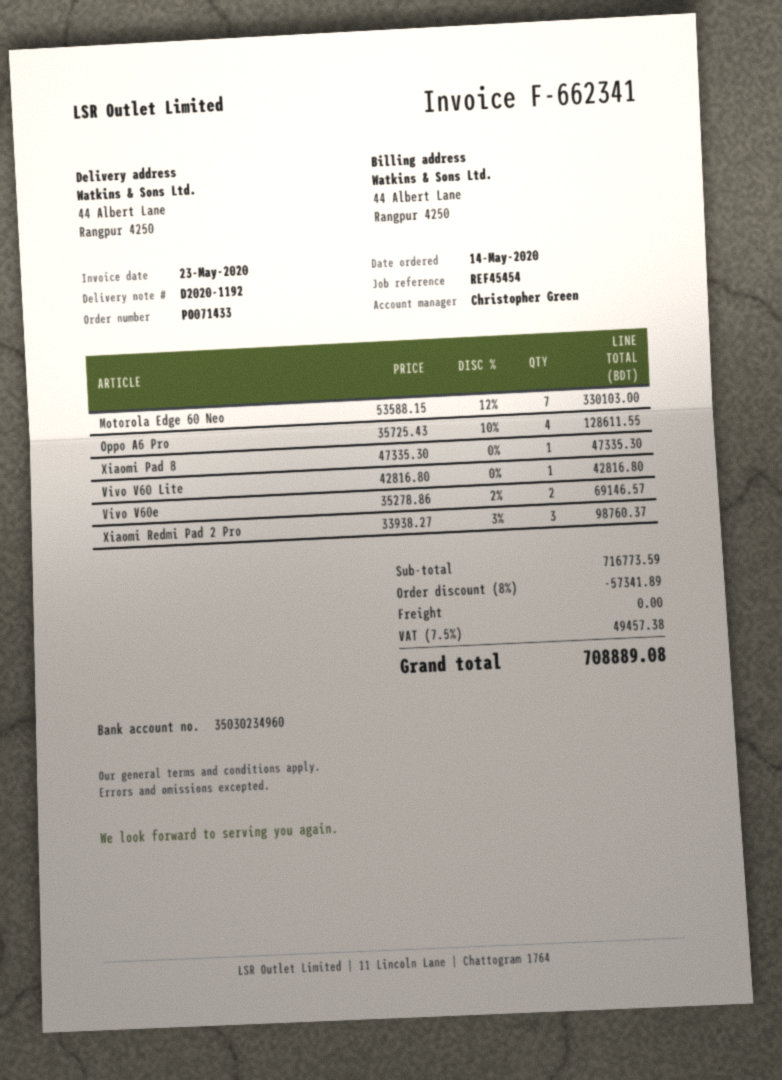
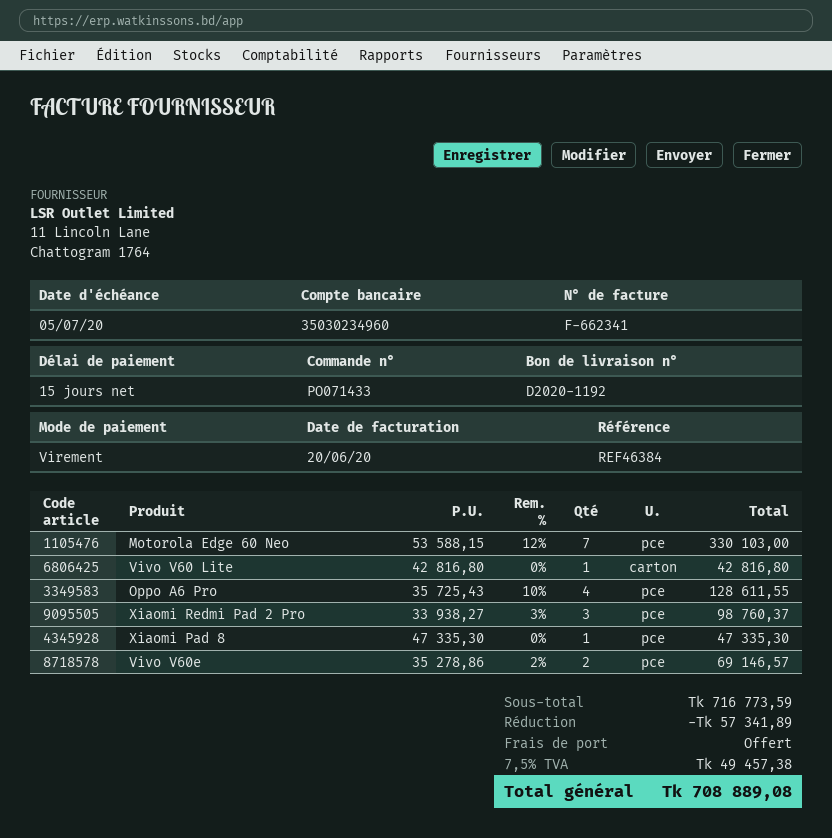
invoice date: 2020-05-23 -> 2020-06-20
reference: REF45454 -> REF46384

